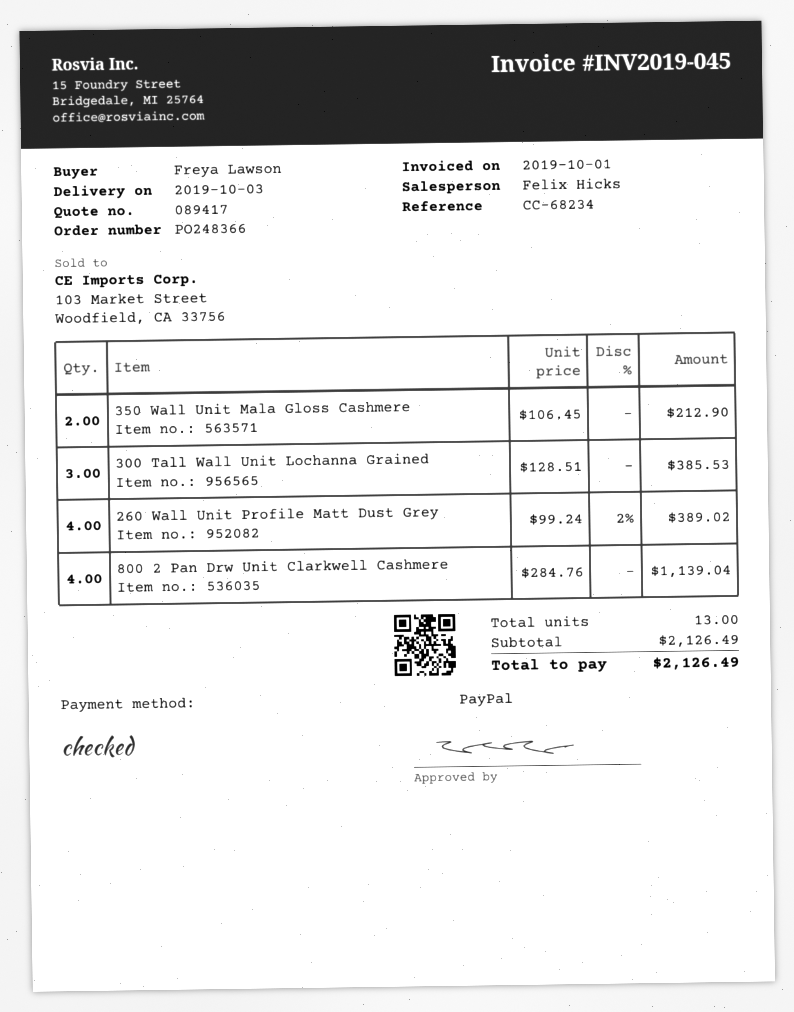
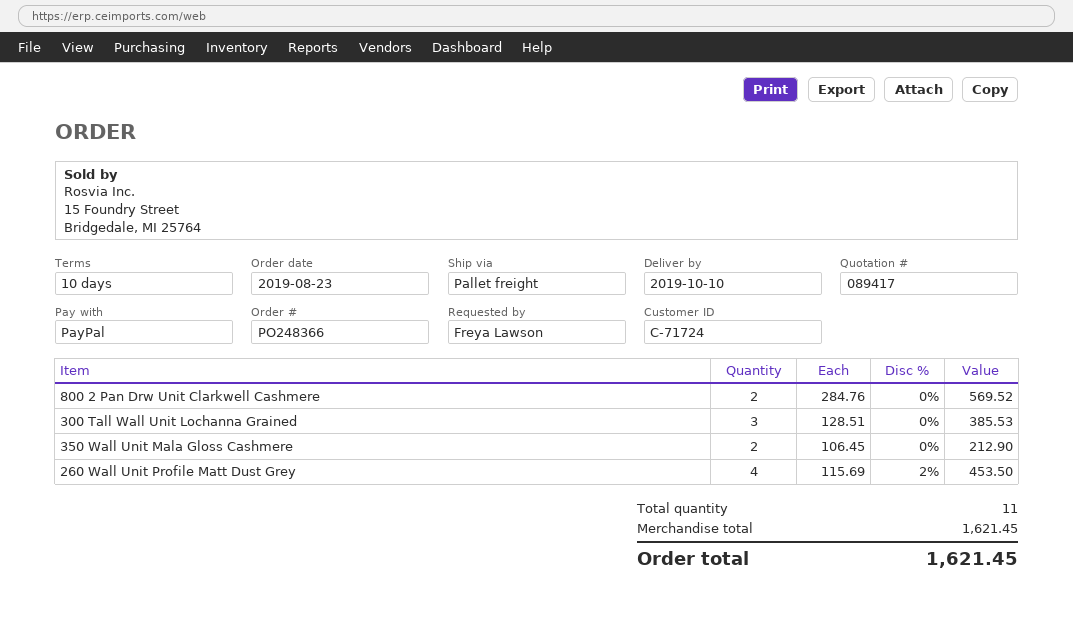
delivery date: 2019-10-03 -> 2019-10-10
260 Wall Unit Profile Matt Dust Grey: 4 x 99.24 - 2% = 389.02 -> 4 x 115.69 - 2% = 453.50
800 2 Pan Drw Unit Clarkwell Cashmere: 4 x 284.76 = 1139.04 -> 2 x 284.76 = 569.52
total quantity: 13 -> 11
subtotal: 2126.49 -> 1621.45
total: 2126.49 -> 1621.45

